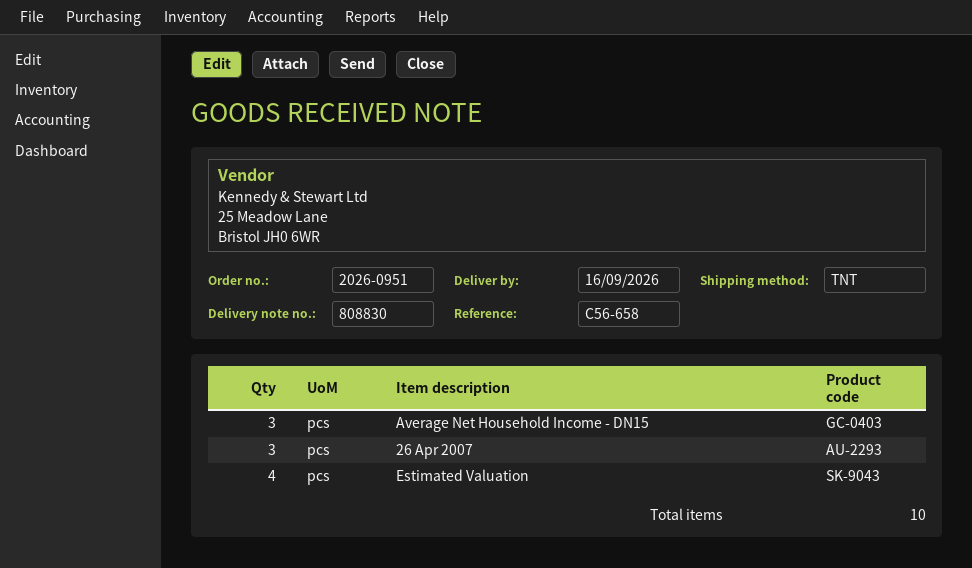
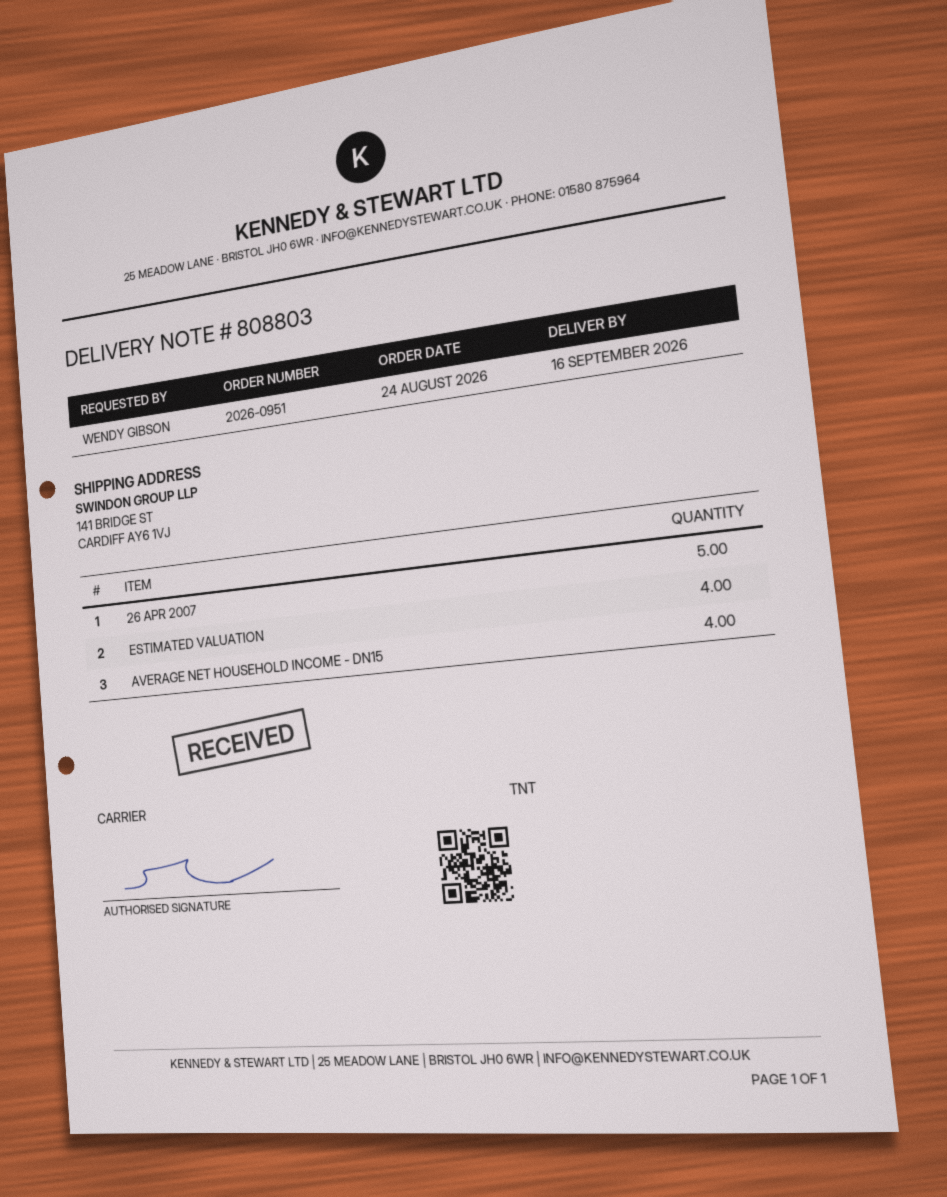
delivery note number: 808830 -> 808803
Average Net Household Income - DN15: 3 -> 4
26 Apr 2007: 3 -> 5

